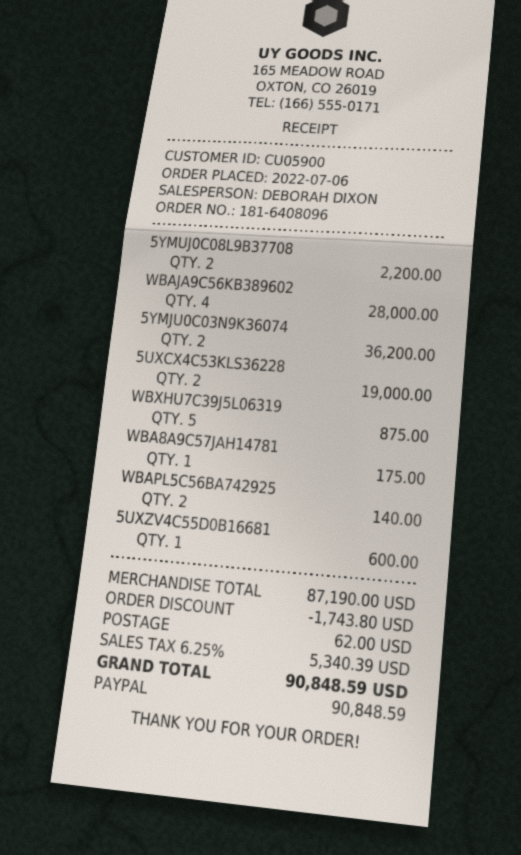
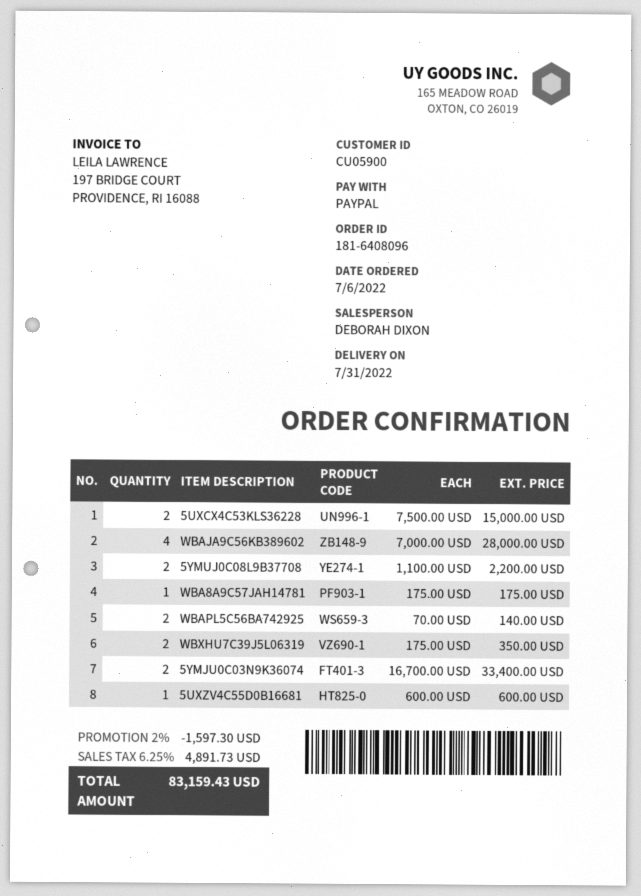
5YMJU0C03N9K36074: 2 for 36200.00 -> 2 for 33400.00
5UXCX4C53KLS36228: 2 for 19000.00 -> 2 for 15000.00
WBXHU7C39J5L06319: 5 for 875.00 -> 2 for 350.00
discount: 1743.80 -> 1597.30
shipping: 62.00 -> none
tax: 6.25% = 5340.39 -> 6.25% = 4891.73
total: 90848.59 -> 83159.43

